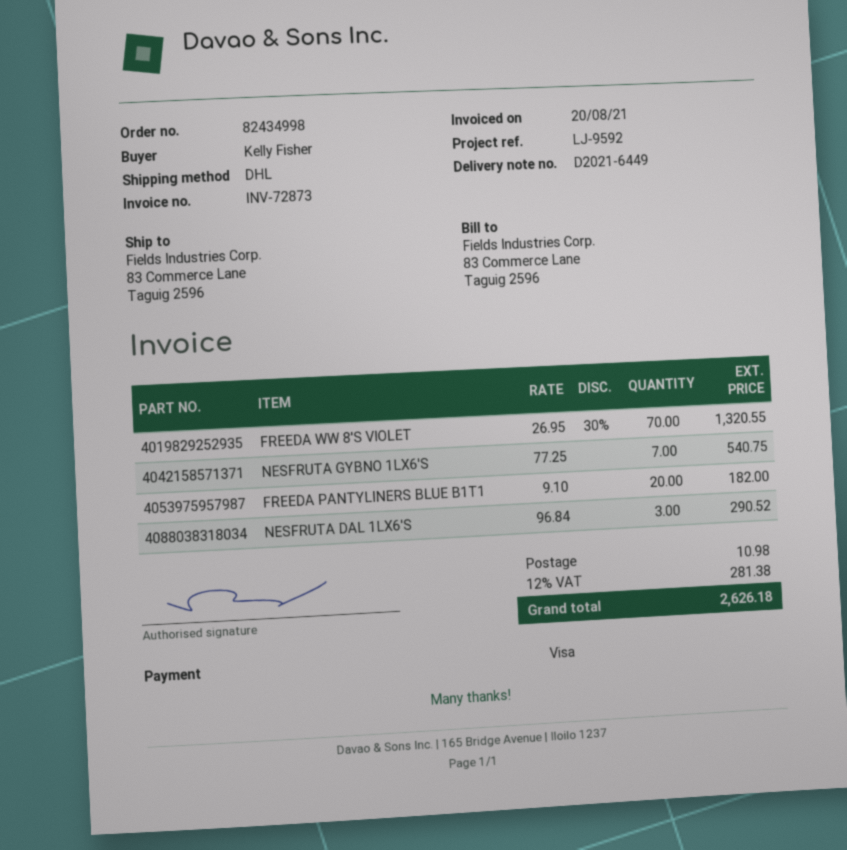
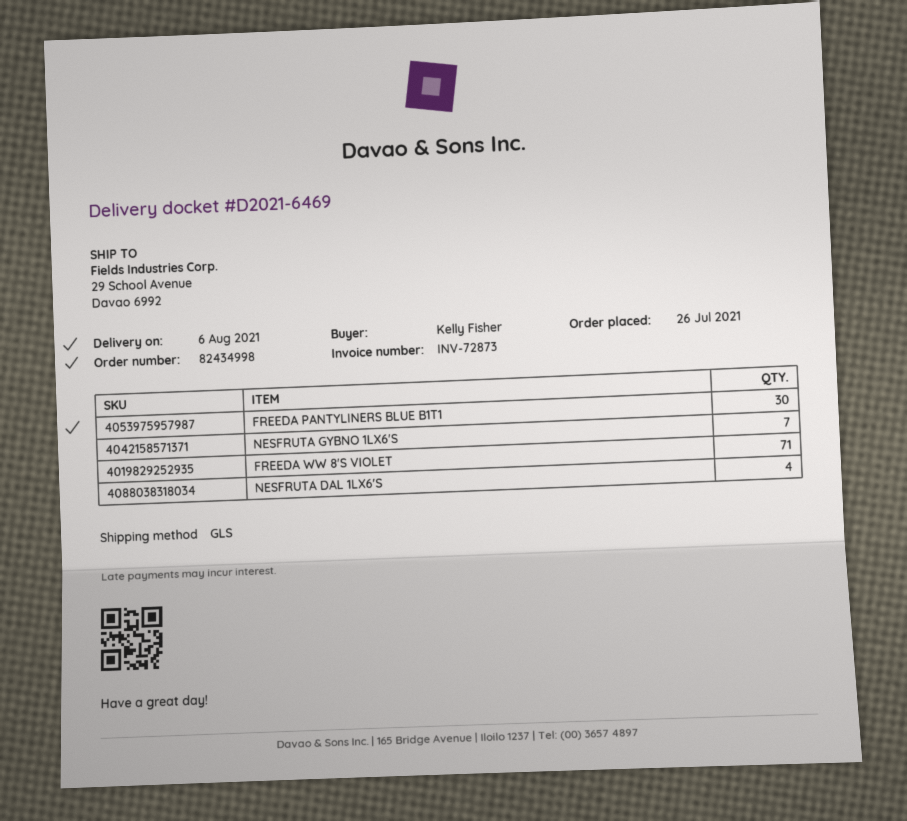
delivery note number: D2021-6449 -> D2021-6469
shipping method: DHL -> GLS
ship to: 83 Commerce Lane, Taguig 2596 -> 29 School Avenue, Davao 6992
FREEDA WW 8'S VIOLET: 70 -> 71
FREEDA PANTYLINERS BLUE B1T1: 20 -> 30
NESFRUTA DAL 1LX6'S: 3 -> 4

